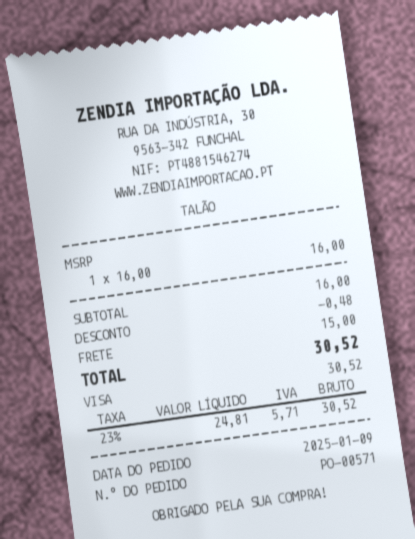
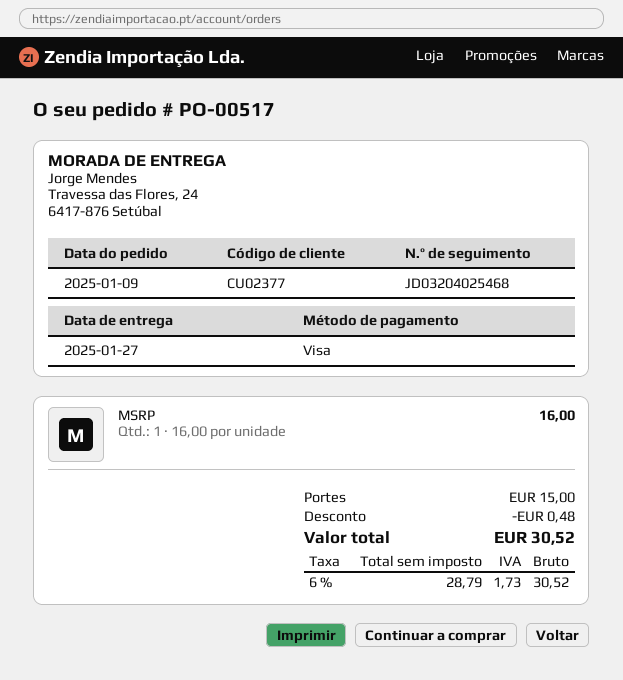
order number: PO-00571 -> PO-00517
net: 24.81 -> 28.79
tax: 23% = 5.71 -> 6% = 1.73

